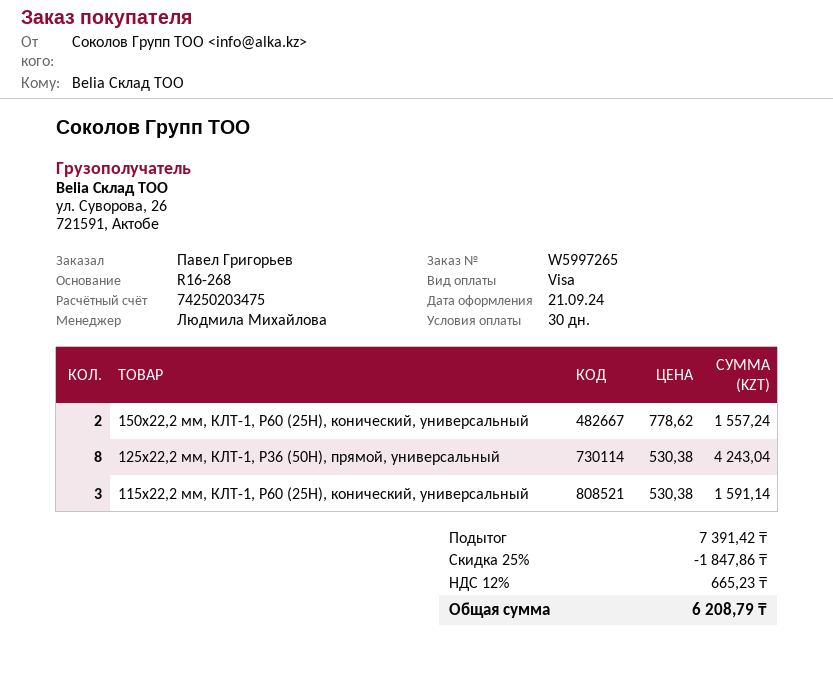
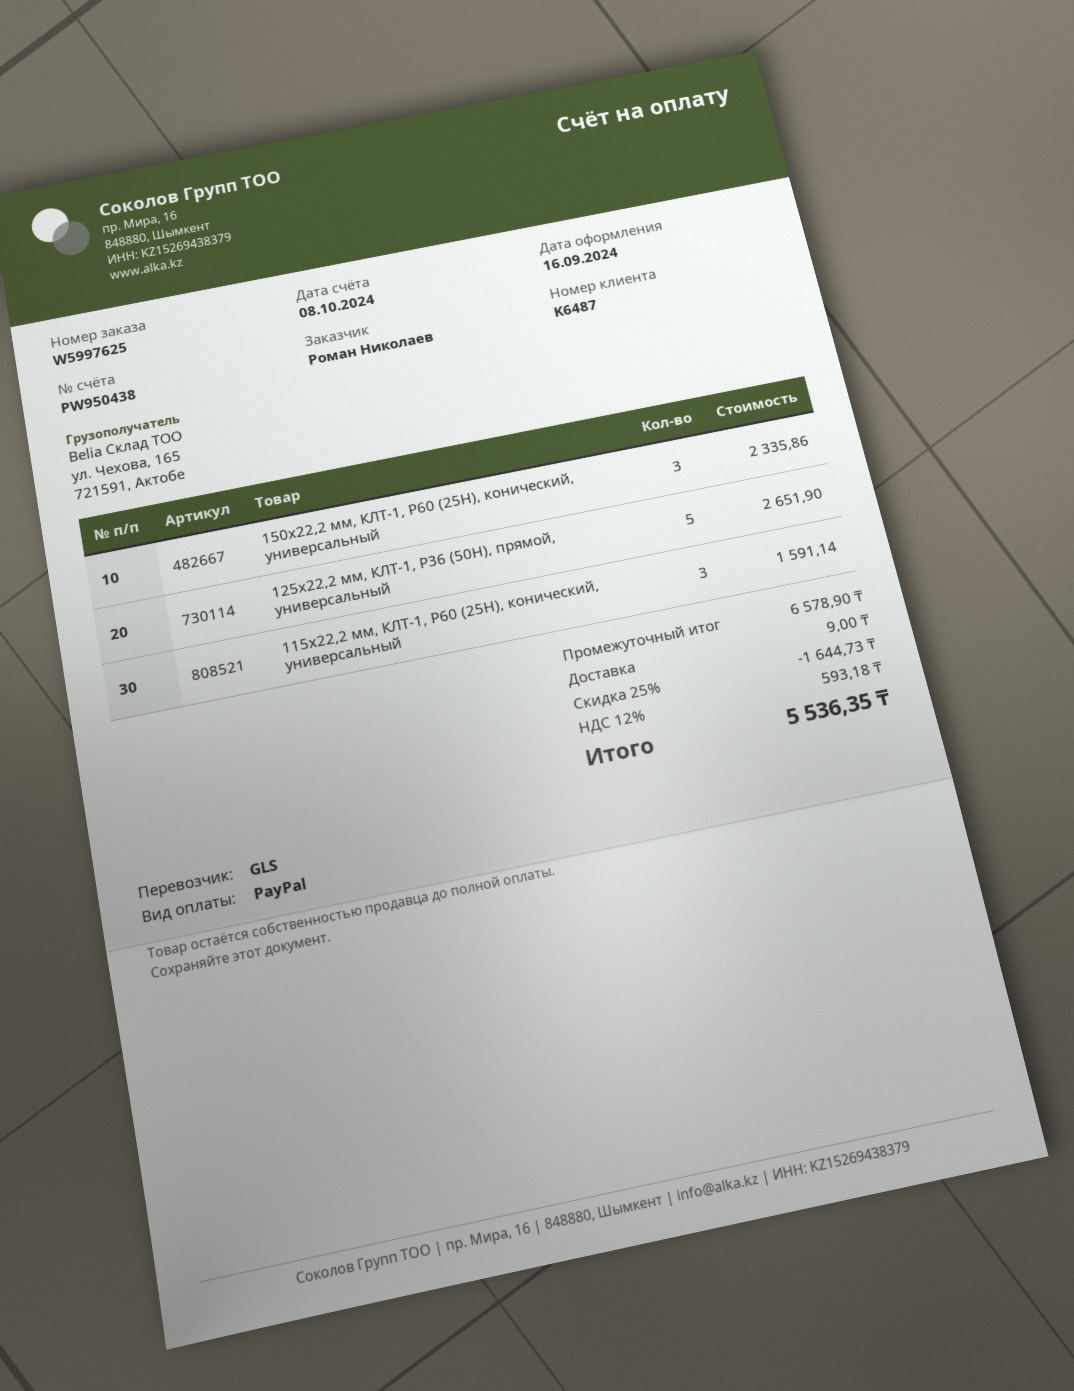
order number: W5997265 -> W5997625
order date: 2024-09-21 -> 2024-09-16
ordered by: Павел Григорьев -> Роман Николаев
payment method: Visa -> PayPal
ship to: ул. Суворова, 26, 721591, Актобе -> ул. Чехова, 165, 721591, Актобе
150х22,2 мм, КЛТ-1, Р60 (25Н), конический, универсальный: 2 for 1557.24 -> 3 for 2335.86
125х22,2 мм, КЛТ-1, P36 (50Н), прямой, универсальный: 8 for 4243.04 -> 5 for 2651.90
subtotal: 7391.42 -> 6578.90
discount: 25% = 1847.86 -> 25% = 1644.73
shipping: none -> 9.00
tax: 12% = 665.23 -> 12% = 593.18
total: 6208.79 -> 5536.35

